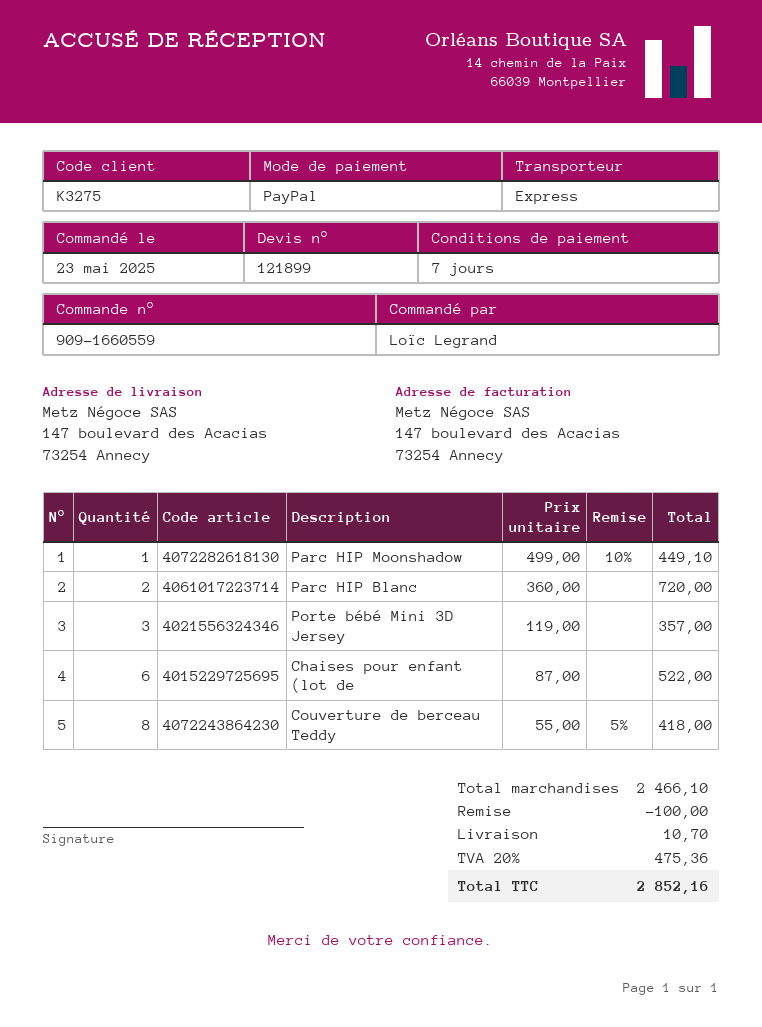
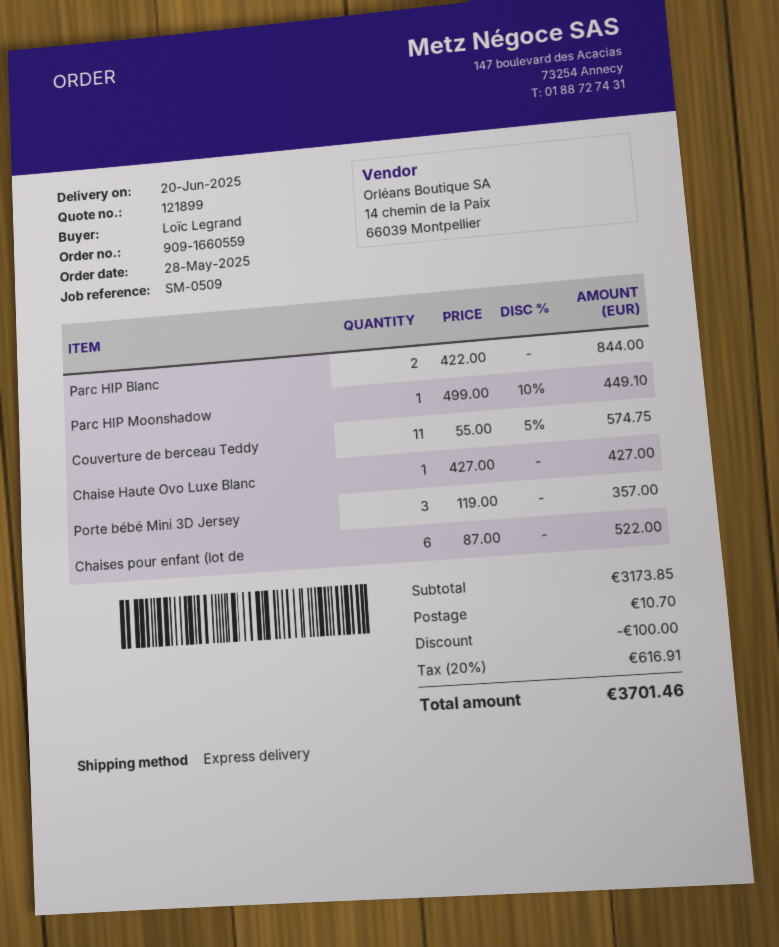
order date: 2025-05-23 -> 2025-05-28
Parc HIP Blanc: 2 x 360.00 = 720.00 -> 2 x 422.00 = 844.00
Couverture de berceau Teddy: 8 x 55.00 - 5% = 418.00 -> 11 x 55.00 - 5% = 574.75
Chaise Haute Ovo Luxe Blanc: none -> 1 x 427.00 = 427.00
subtotal: 2466.10 -> 3173.85
tax: 20% = 475.36 -> 20% = 616.91
total: 2852.16 -> 3701.46

